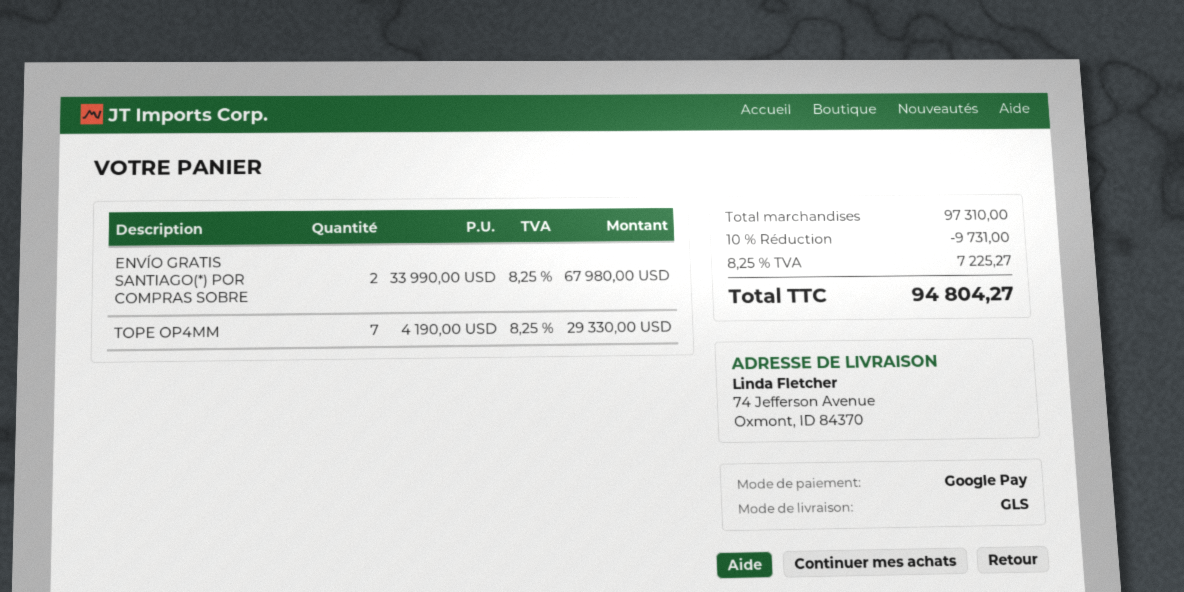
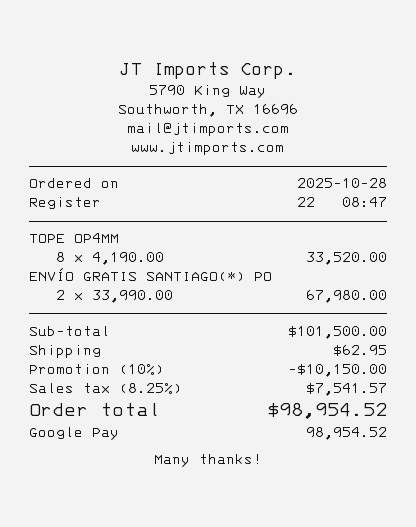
TOPE OP4MM: 7 x 4190.00 = 29330.00 -> 8 x 4190.00 = 33520.00
subtotal: 97310.00 -> 101500.00
discount: 10% = 9731.00 -> 10% = 10150.00
shipping: none -> 62.95
tax: 8.25% = 7225.27 -> 8.25% = 7541.57
total: 94804.27 -> 98954.52

